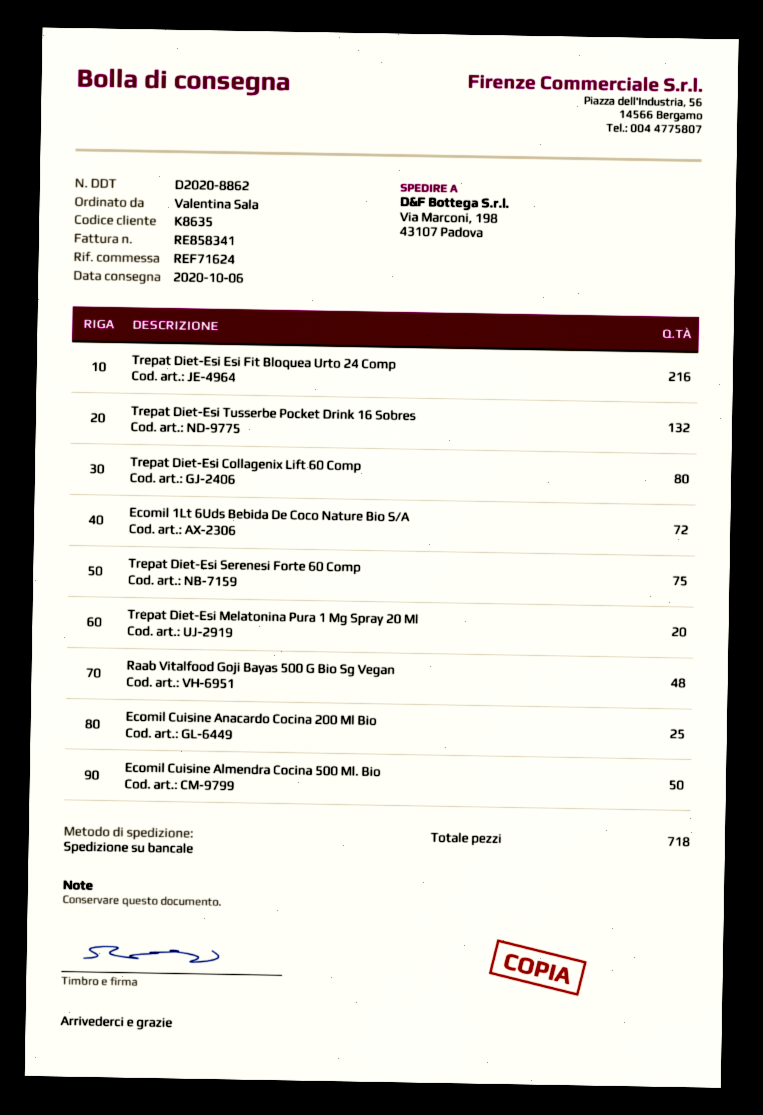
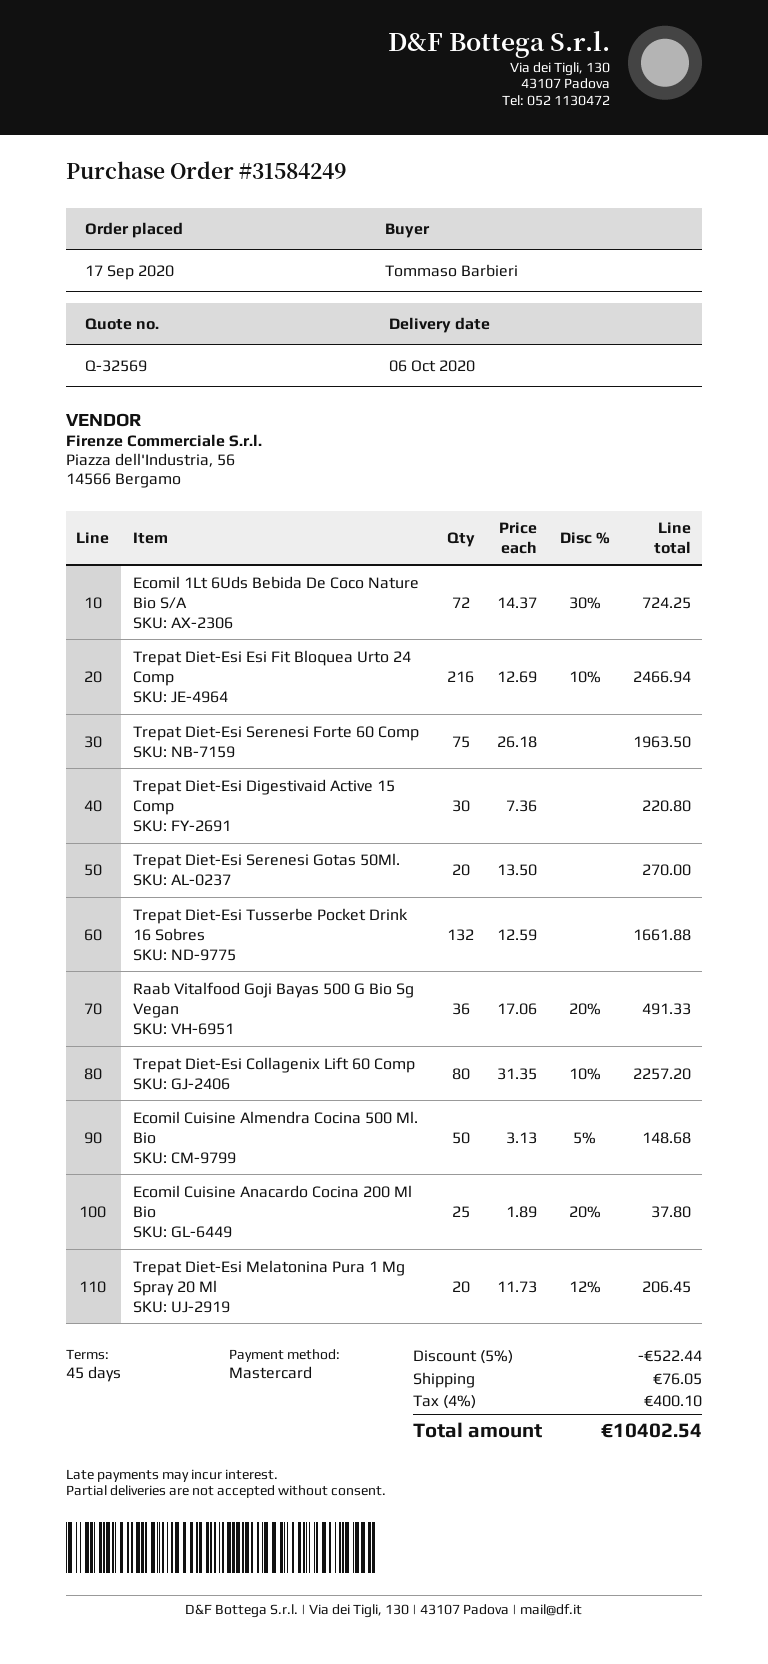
ordered by: Valentina Sala -> Tommaso Barbieri
Raab Vitalfood Goji Bayas 500 G Bio Sg Vegan: 48 -> 36
Trepat Diet-Esi Digestivaid Active 15 Comp: none -> 30
Trepat Diet-Esi Serenesi Gotas 50Ml.: none -> 20

